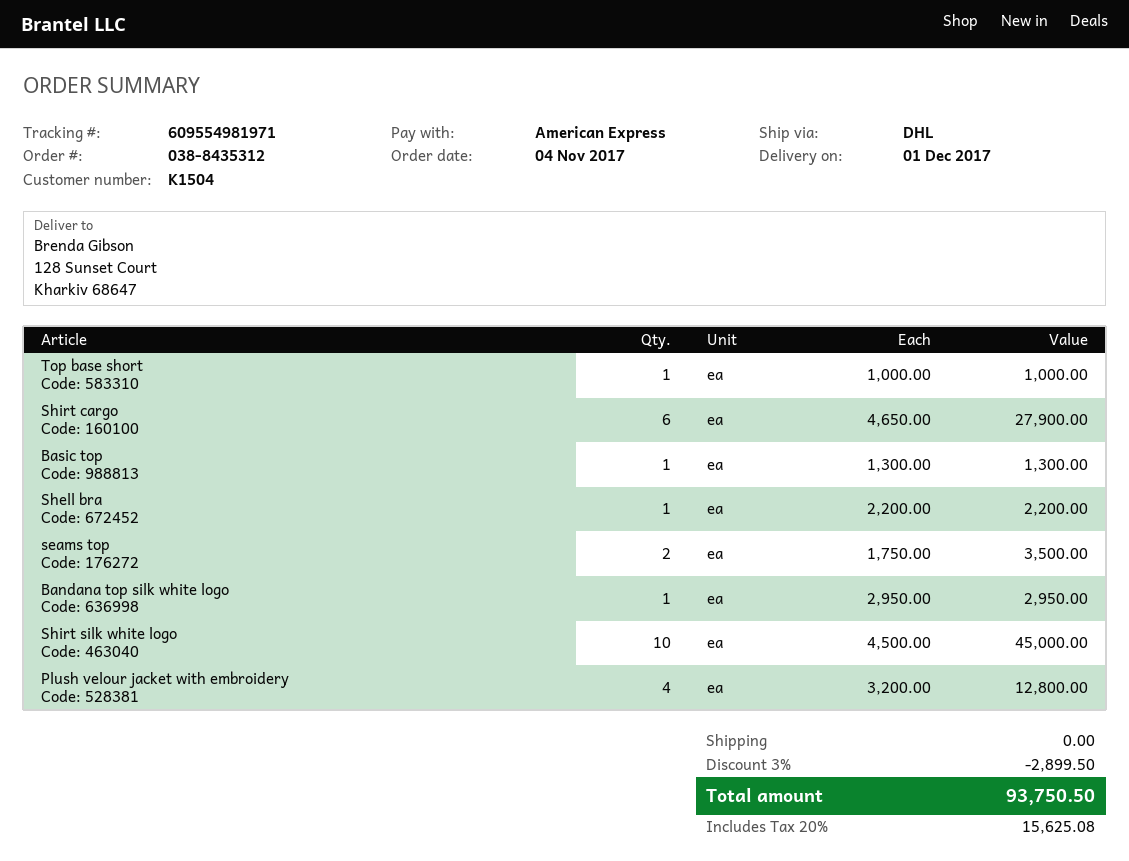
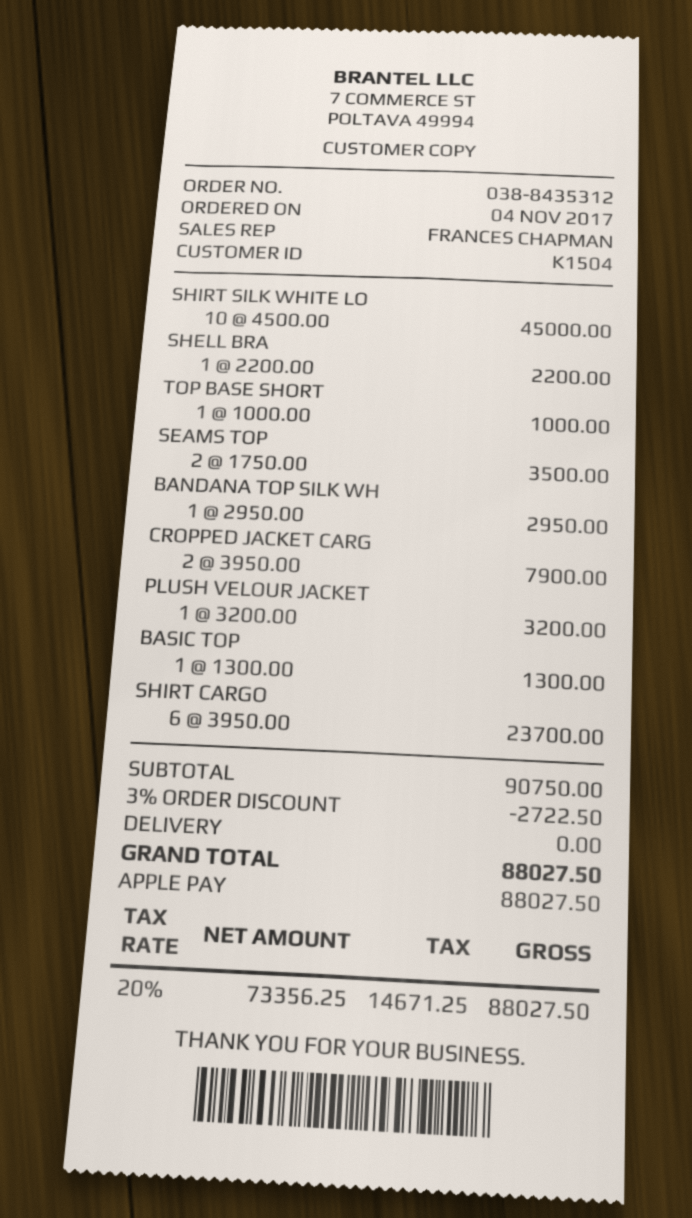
payment method: American Express -> Apple Pay
Shirt cargo: 6 x 4650.00 = 27900.00 -> 6 x 3950.00 = 23700.00
Plush velour jacket with embroidery: 4 x 3200.00 = 12800.00 -> 1 x 3200.00 = 3200.00
CROPPED JACKET CARG: none -> 2 x 3950.00 = 7900.00
discount: 3% = 2899.50 -> 3% = 2722.50
tax: 20% = 15625.08 -> 20% = 14671.25
total: 93750.50 -> 88027.50

